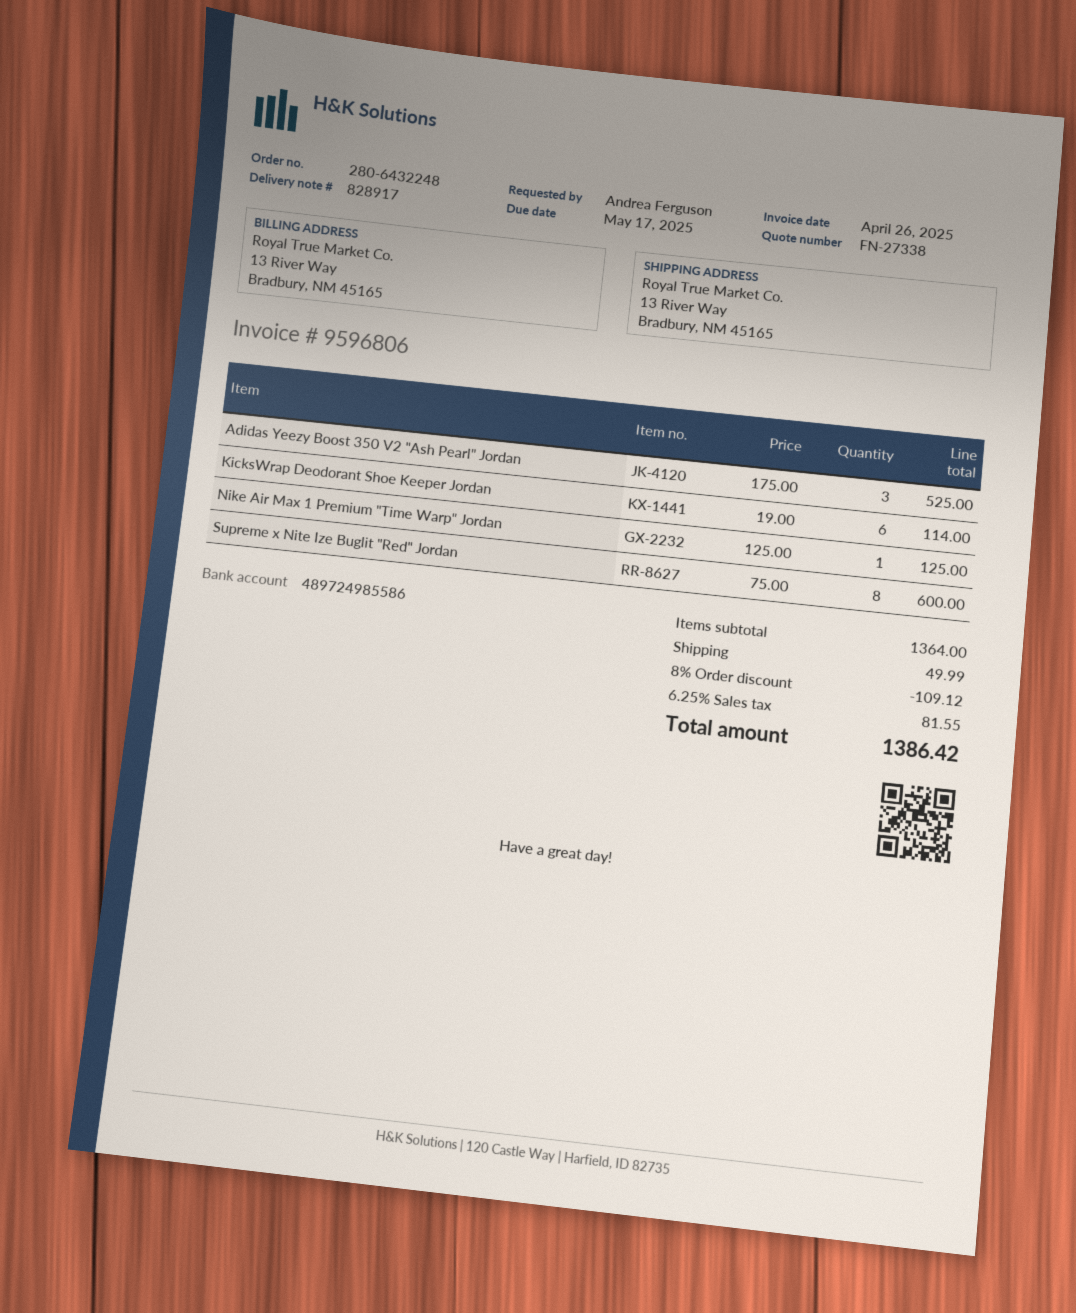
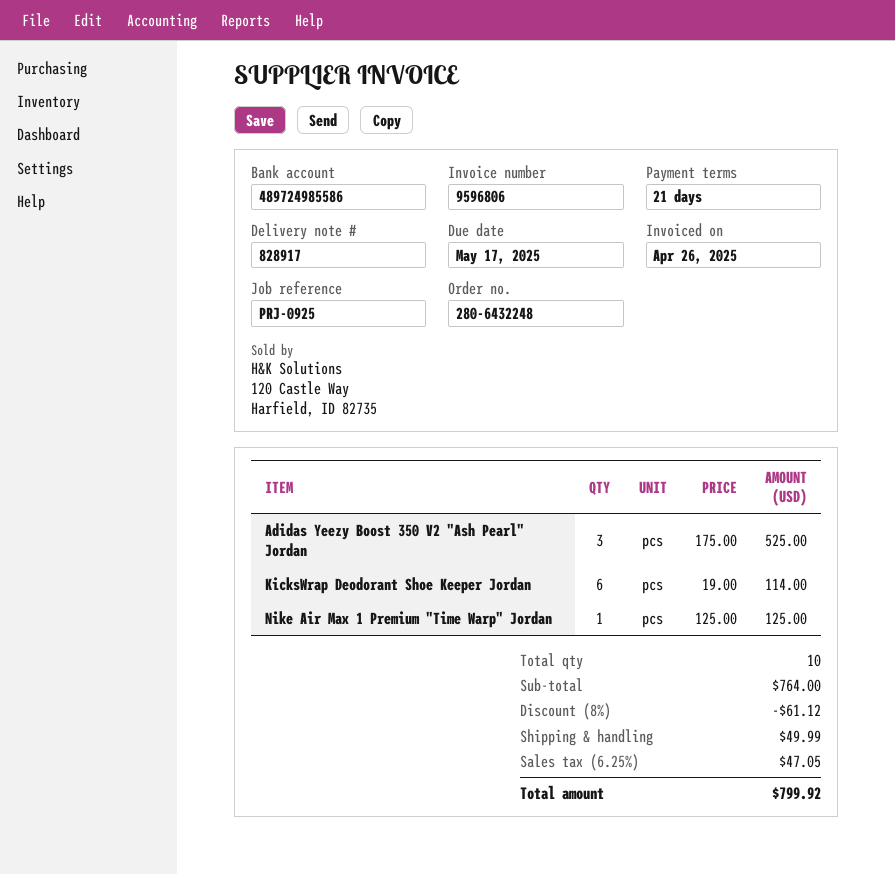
Supreme x Nite Ize Buglit "Red" Jordan: 8 x 75.00 = 600.00 -> none
subtotal: 1364.00 -> 764.00
discount: 8% = 109.12 -> 8% = 61.12
tax: 6.25% = 81.55 -> 6.25% = 47.05
total: 1386.42 -> 799.92

